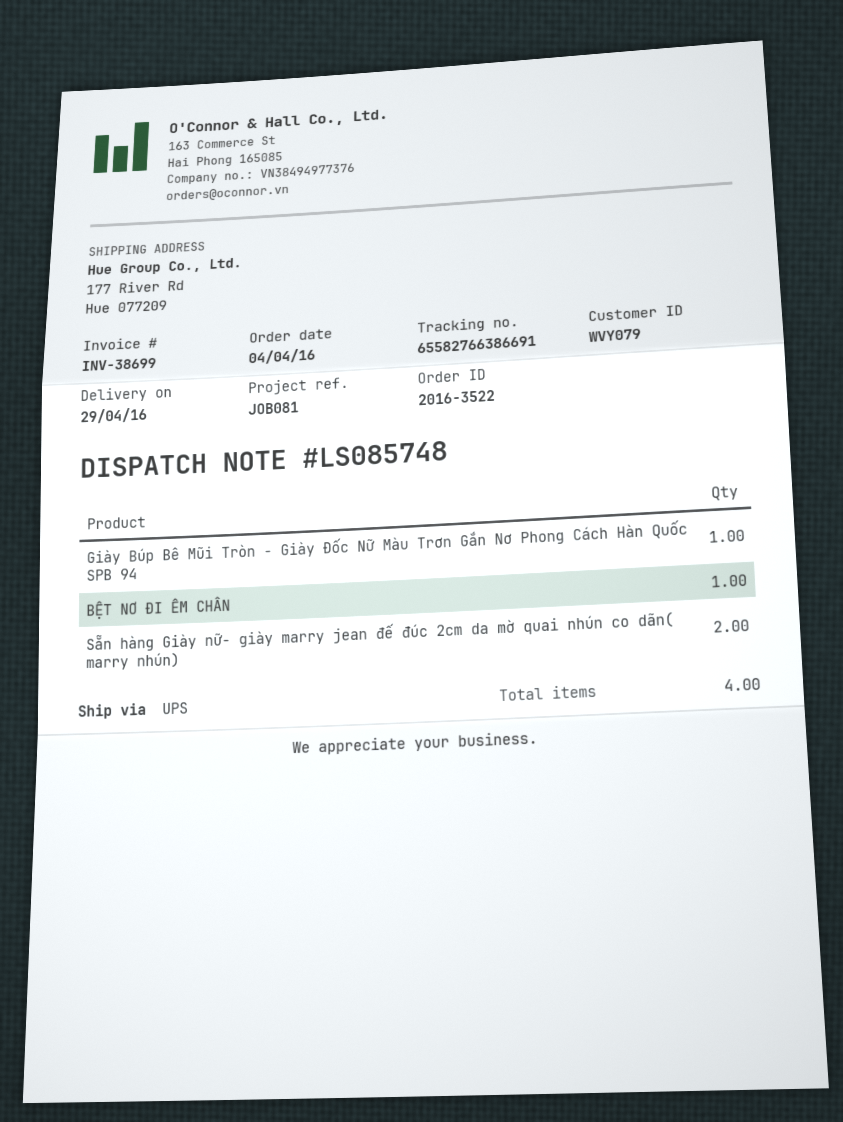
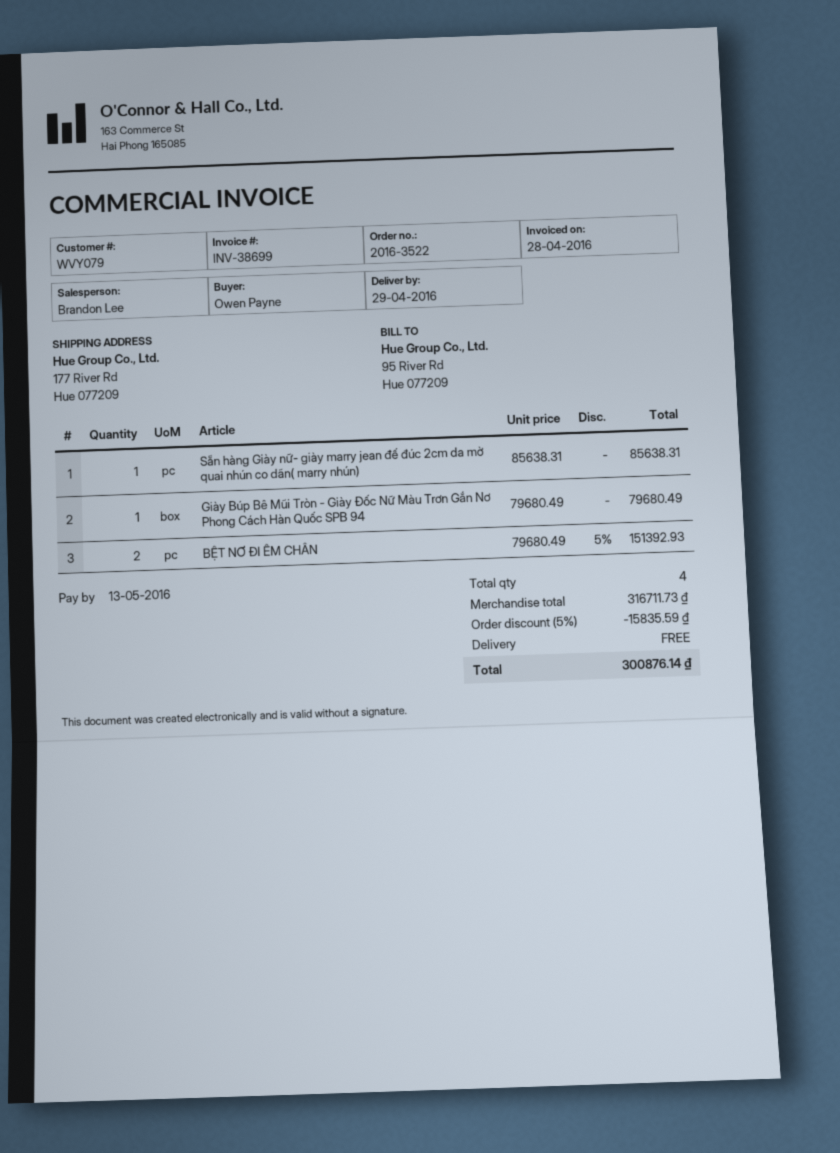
BỆT NƠ ĐI ÊM CHÂN: 1 -> 2
Sẵn hàng Giày nữ- giày marry jean đế đúc 2cm da mờ quai nhún co dãn( marry nhún): 2 -> 1

